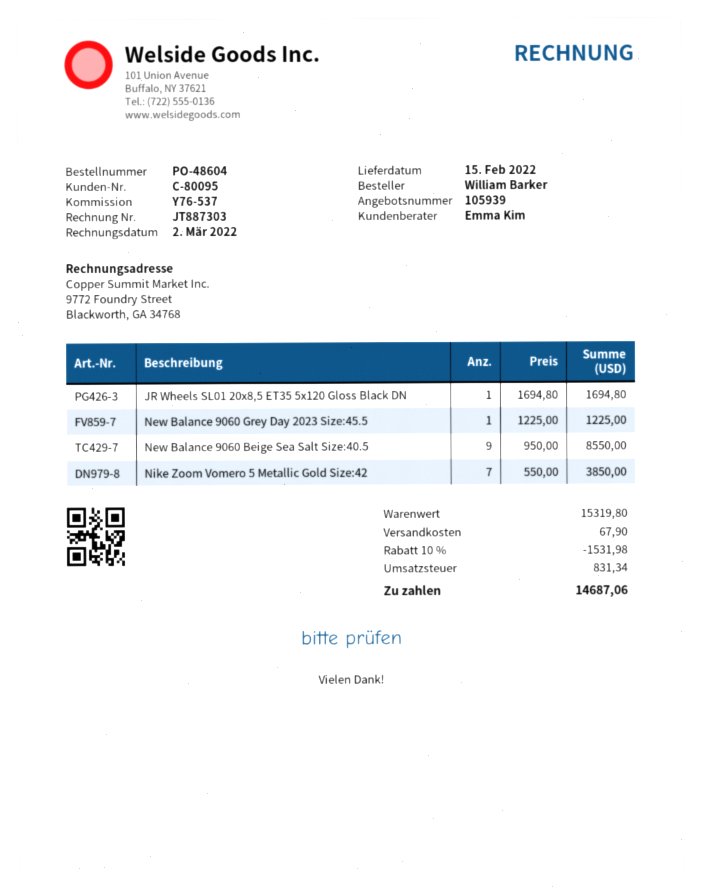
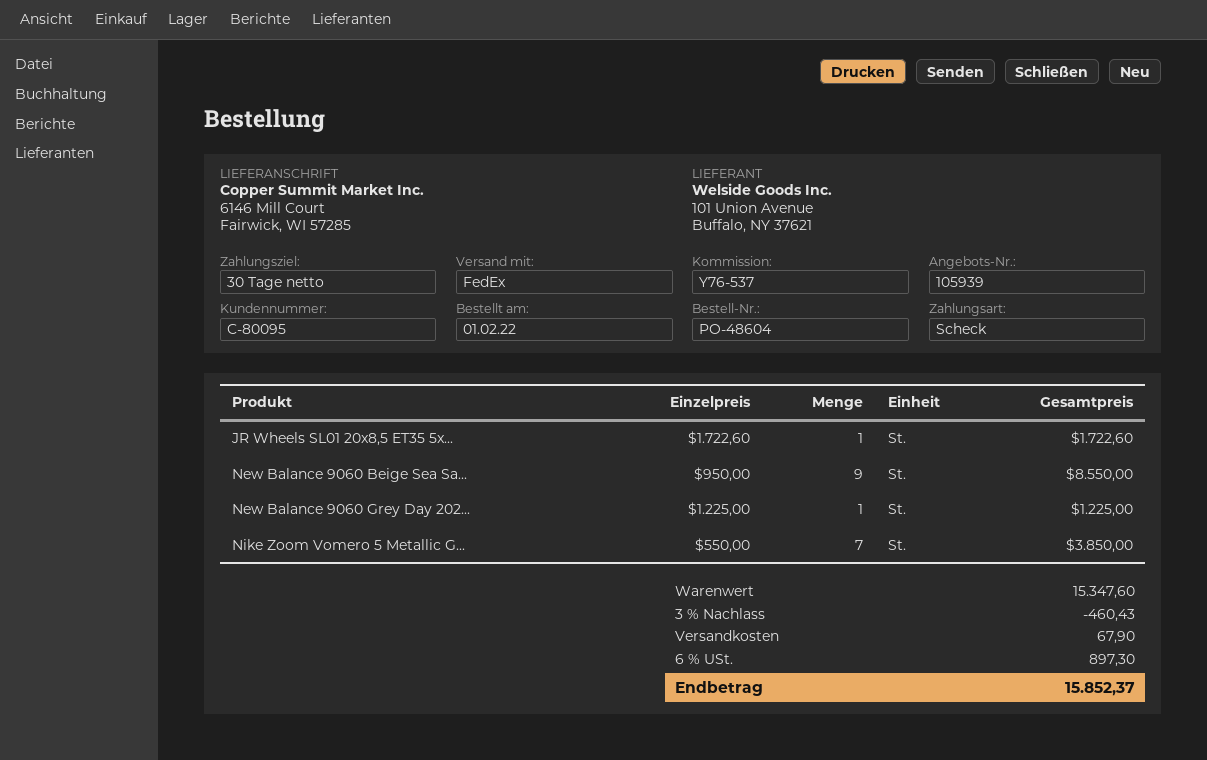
JR Wheels SL01 20x8,5 ET35 5x120 Gloss Black DN: 1 x 1694.80 = 1694.80 -> 1 x 1722.60 = 1722.60
subtotal: 15319.80 -> 15347.60
discount: 10% = 1531.98 -> 3% = 460.43
tax: 831.34 -> 897.30
total: 14687.06 -> 15852.37

